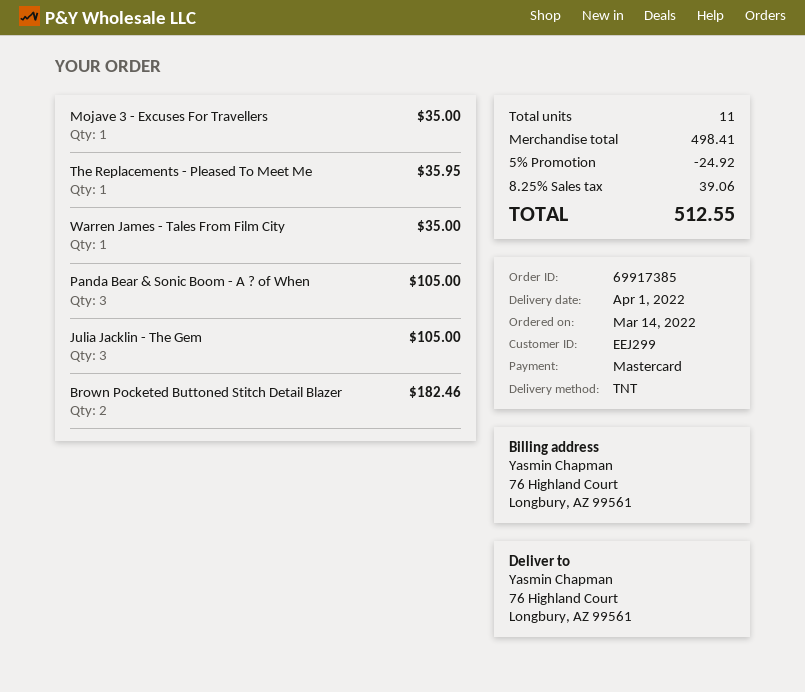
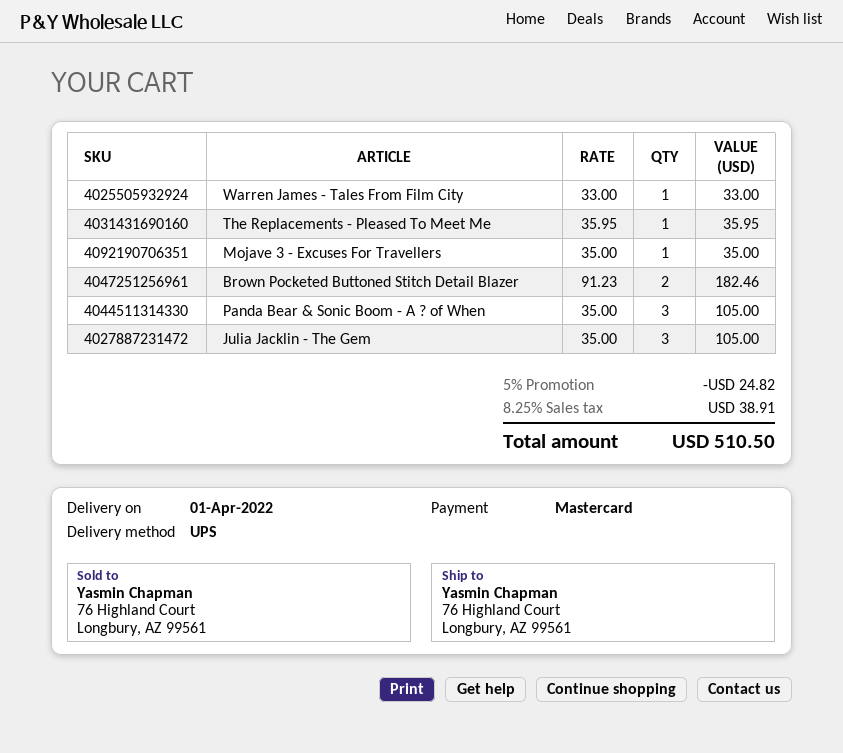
shipping method: TNT -> UPS
Warren James - Tales From Film City: 1 for 35.00 -> 1 for 33.00
discount: 5% = 24.92 -> 5% = 24.82
tax: 8.25% = 39.06 -> 8.25% = 38.91
total: 512.55 -> 510.50

